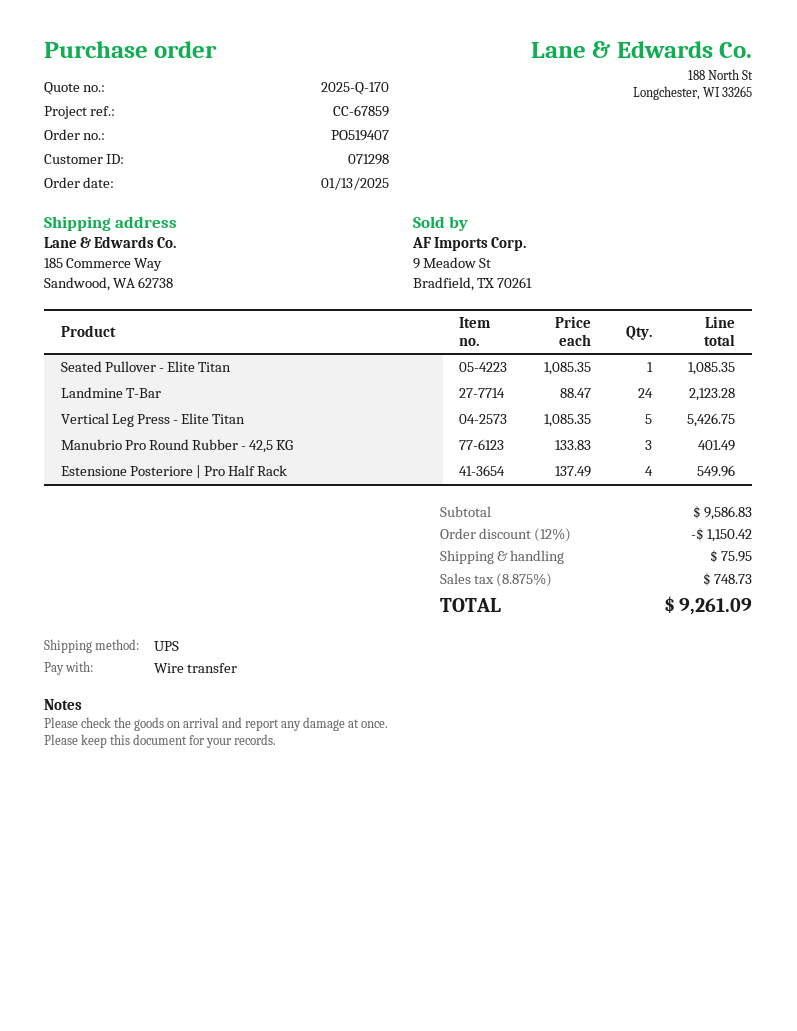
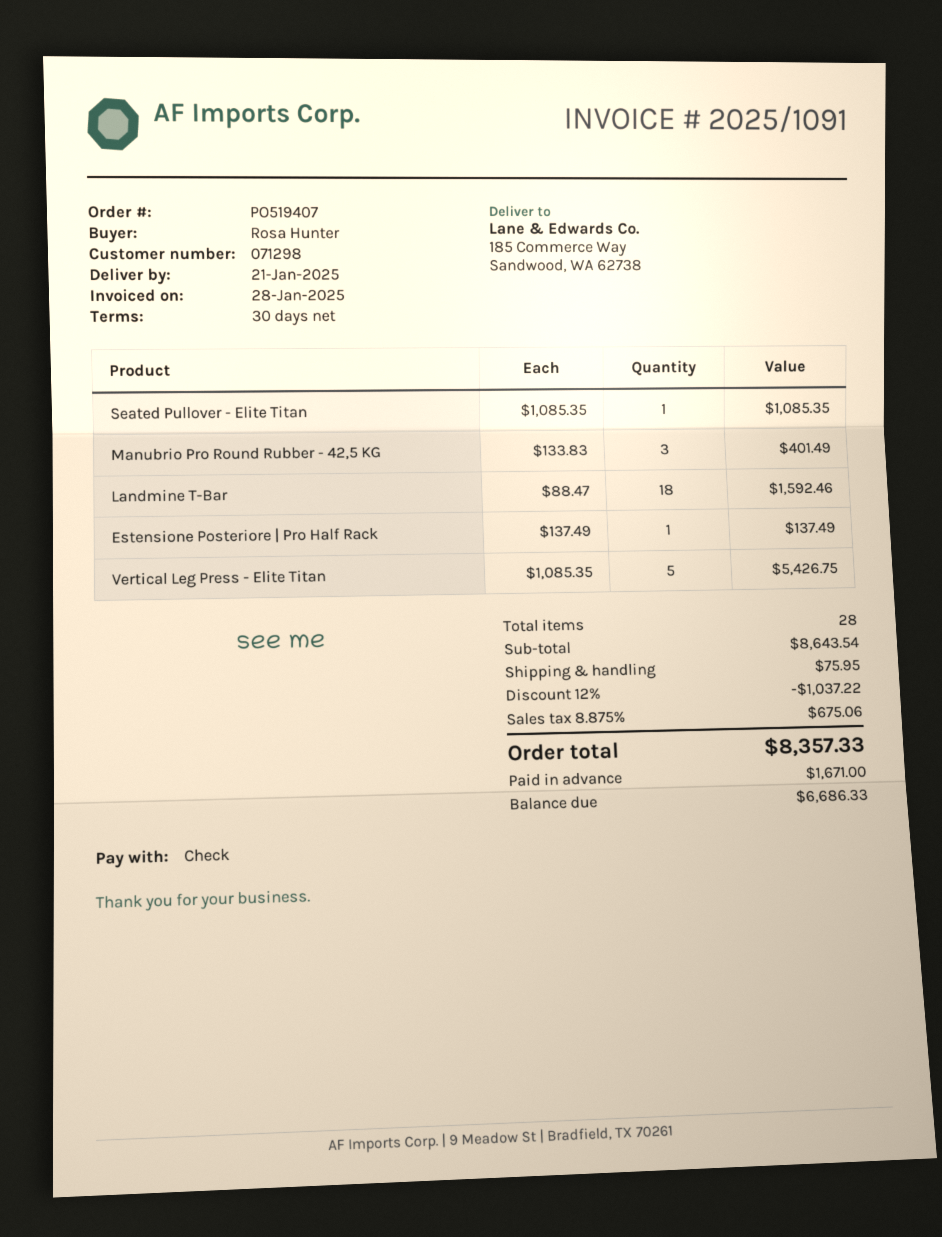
payment method: bank transfer -> cheque
Landmine T-Bar: 24 x 88.47 = 2123.28 -> 18 x 88.47 = 1592.46
Estensione Posteriore | Pro Half Rack: 4 x 137.49 = 549.96 -> 1 x 137.49 = 137.49
subtotal: 9586.83 -> 8643.54
discount: 12% = 1150.42 -> 12% = 1037.22
tax: 8.875% = 748.73 -> 8.875% = 675.06
total: 9261.09 -> 8357.33

